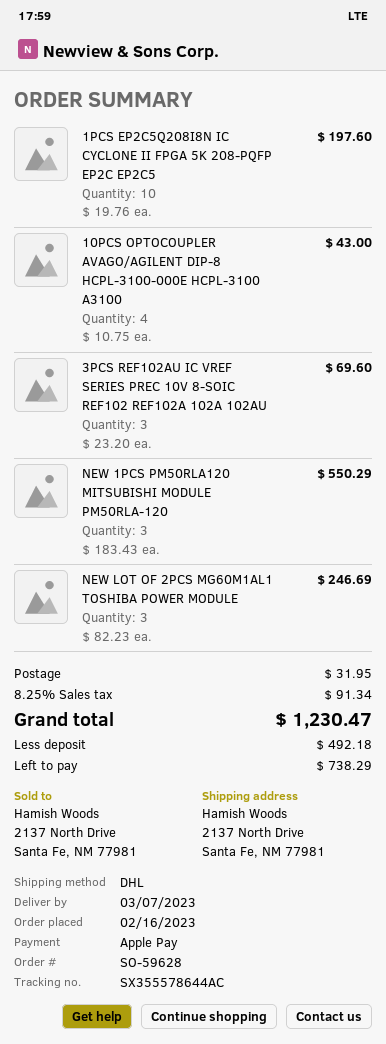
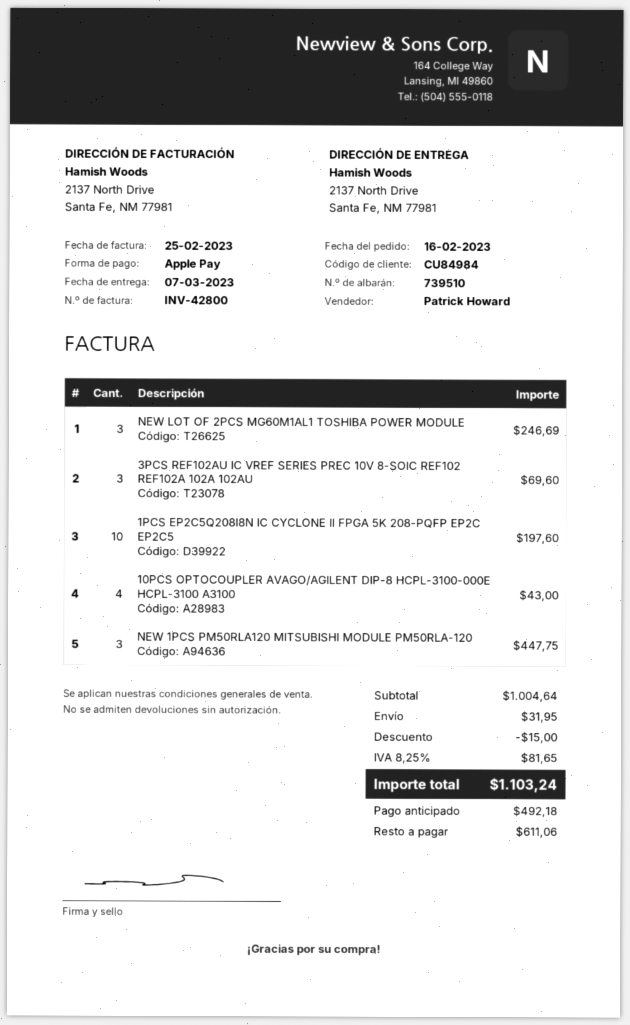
NEW 1PCS PM50RLA120 MITSUBISHI MODULE PM50RLA-120: 3 for 550.29 -> 3 for 447.75
discount: none -> 15.00
tax: 8.25% = 91.34 -> 8.25% = 81.65
total: 1230.47 -> 1103.24
balance: 738.29 -> 611.06

